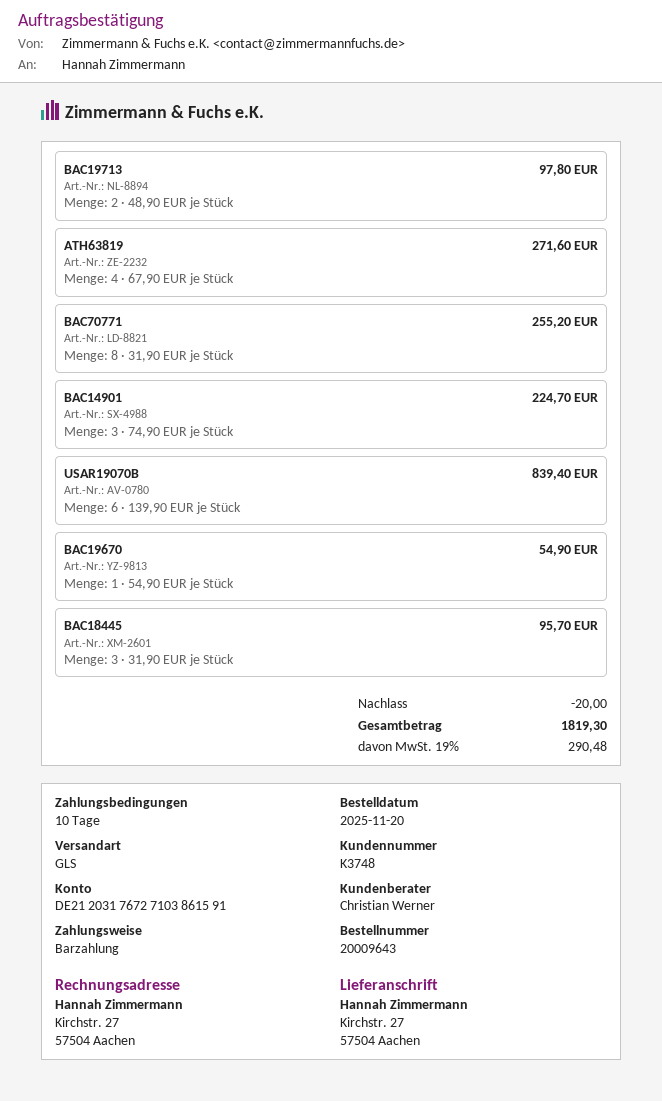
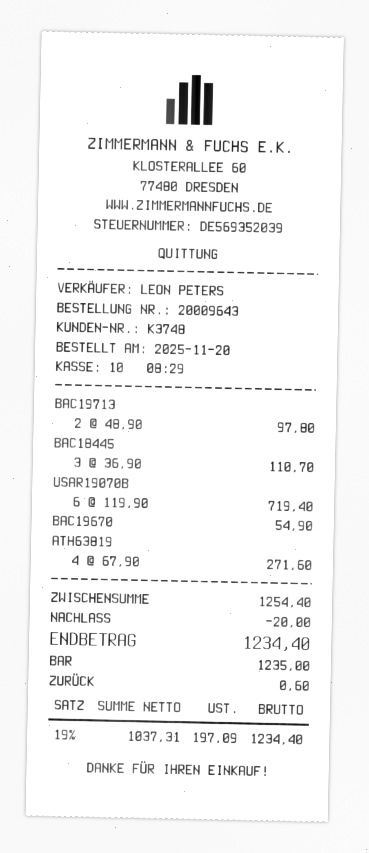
sales rep: Christian Werner -> LEON PETERS
BAC70771: 8 x 31.90 = 255.20 -> none
BAC14901: 3 x 74.90 = 224.70 -> none
USAR19070B: 6 x 139.90 = 839.40 -> 6 x 119.90 = 719.40
BAC18445: 3 x 31.90 = 95.70 -> 3 x 36.90 = 110.70
tax: 19% = 290.48 -> 19% = 197.09
total: 1819.30 -> 1234.40

